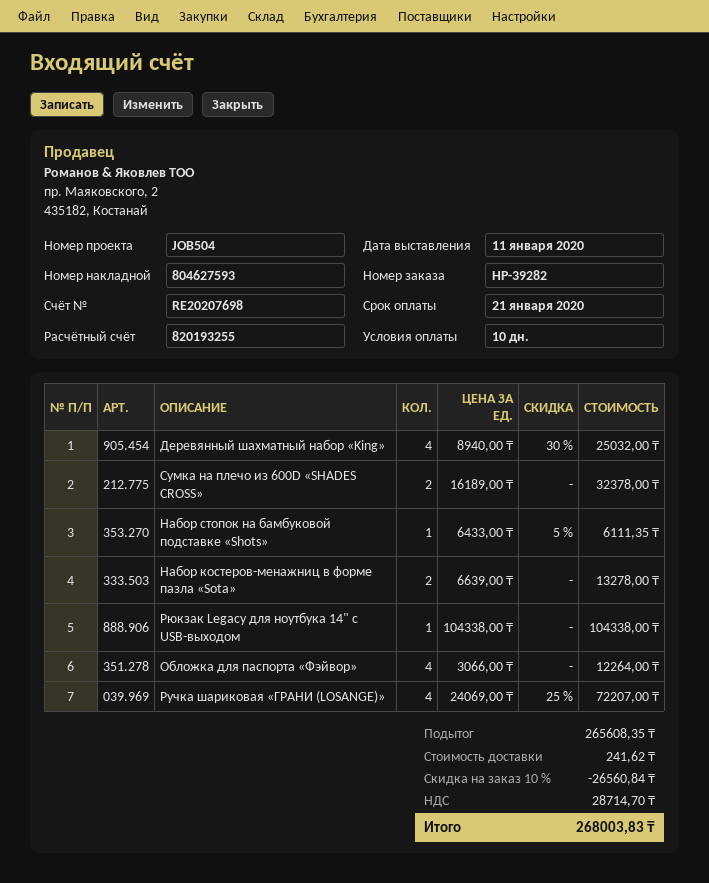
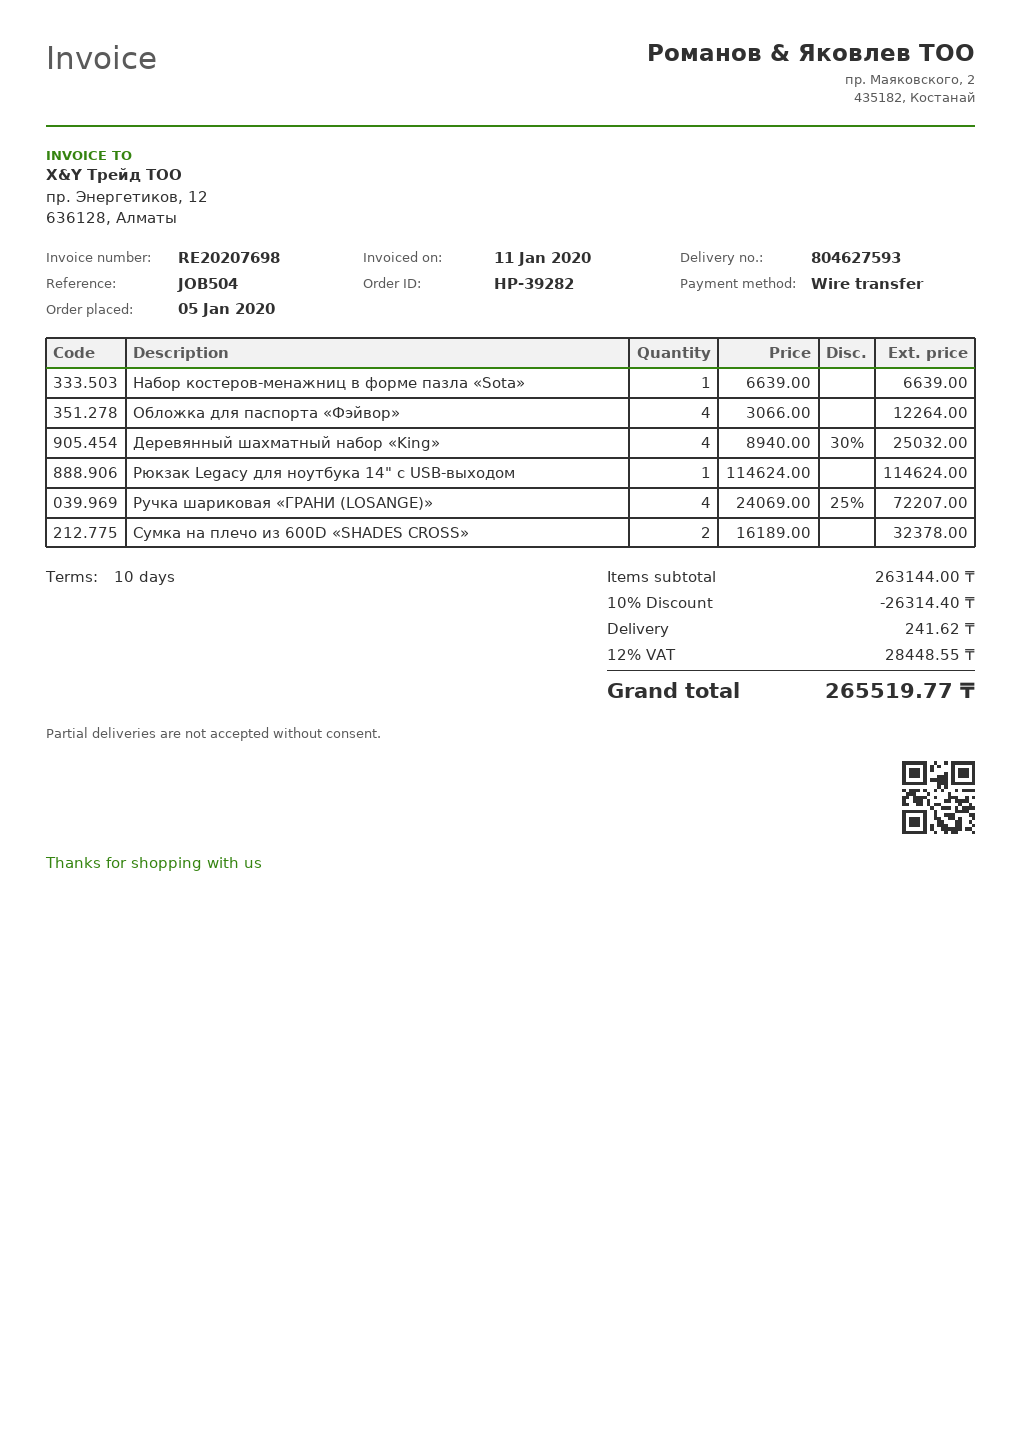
Набор стопок на бамбуковой подставке «Shots»: 1 x 6433.00 - 5% = 6111.35 -> none
Набор костеров-менажниц в форме пазла «Sota»: 2 x 6639.00 = 13278.00 -> 1 x 6639.00 = 6639.00
Рюкзак Legacy для ноутбука 14" с USB-выходом: 1 x 104338.00 = 104338.00 -> 1 x 114624.00 = 114624.00
subtotal: 265608.35 -> 263144.00
discount: 10% = 26560.84 -> 10% = 26314.40
tax: 28714.70 -> 28448.55
total: 268003.83 -> 265519.77

